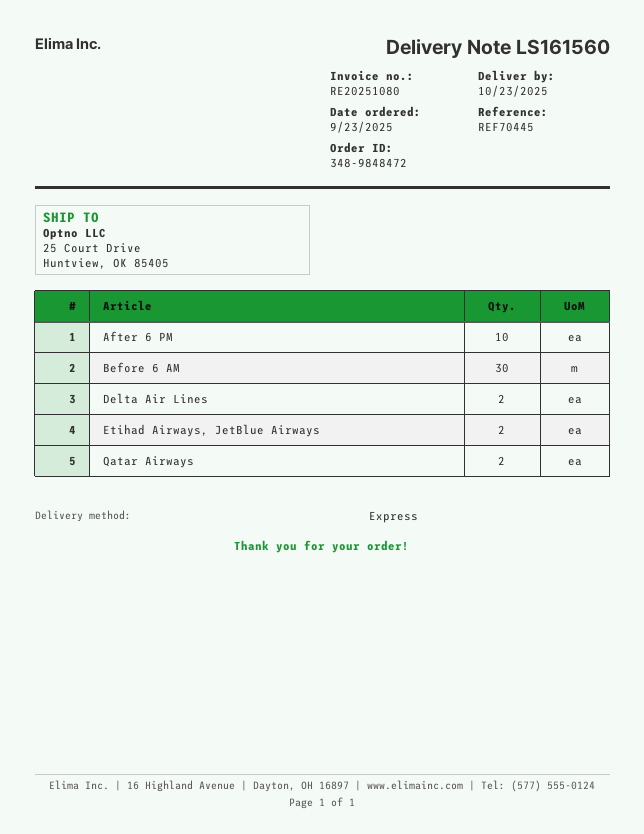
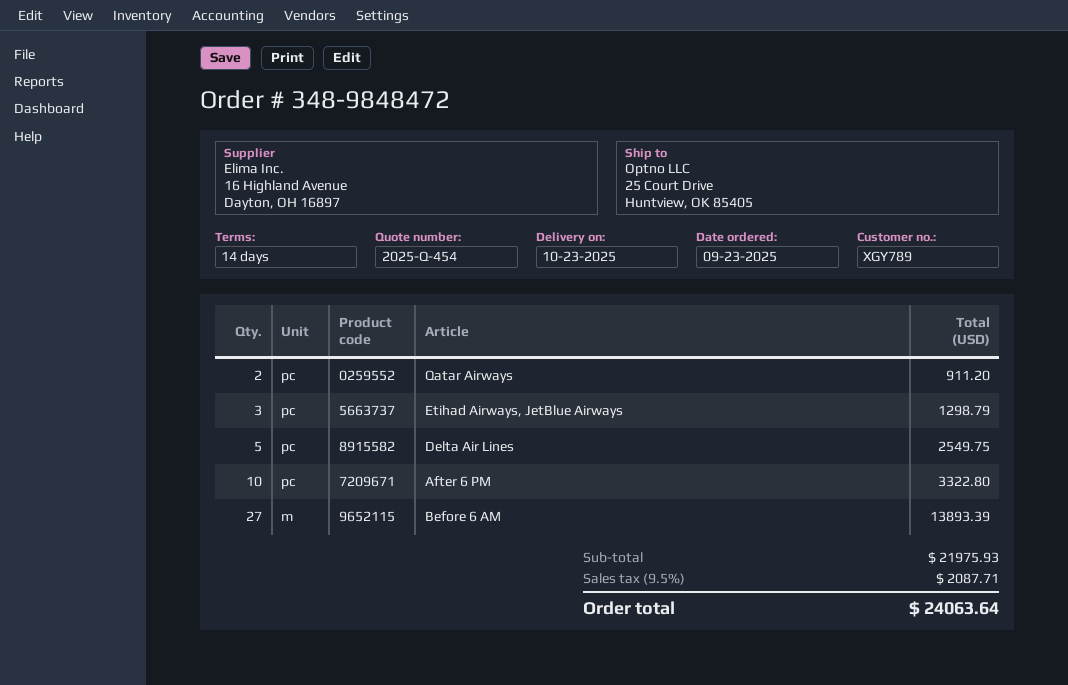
Before 6 AM: 30 -> 27
Delta Air Lines: 2 -> 5
Etihad Airways, JetBlue Airways: 2 -> 3

